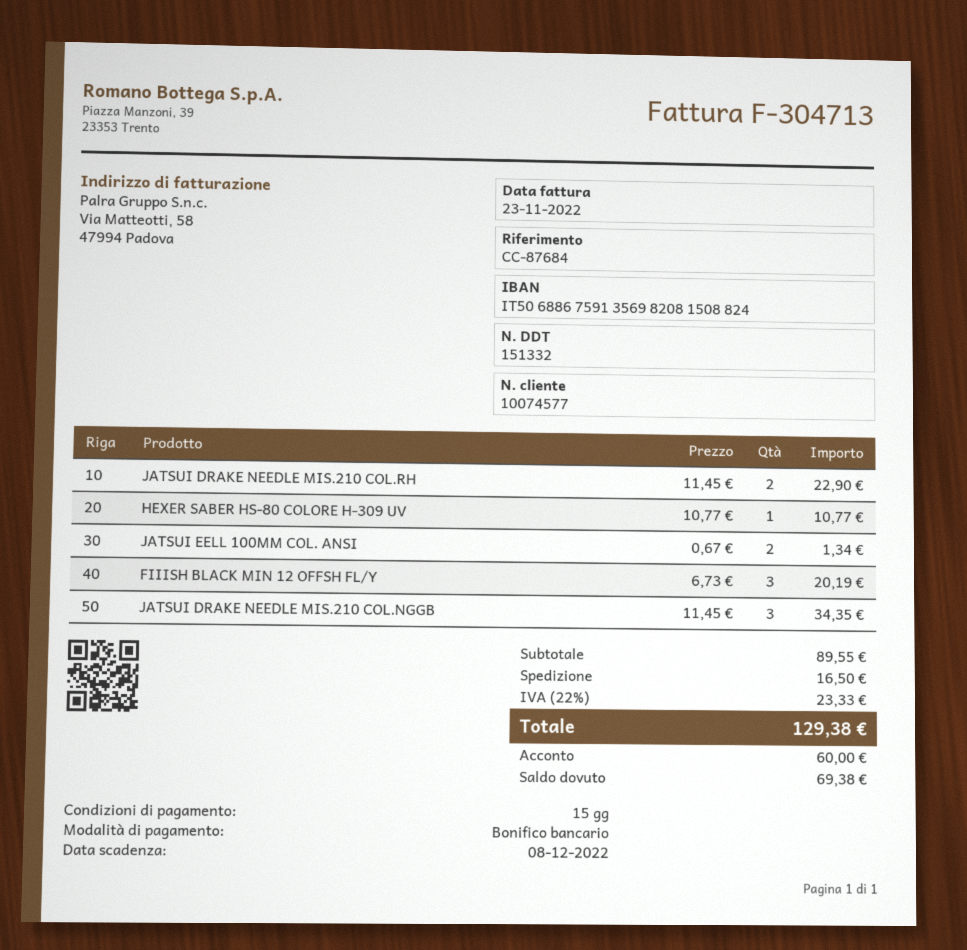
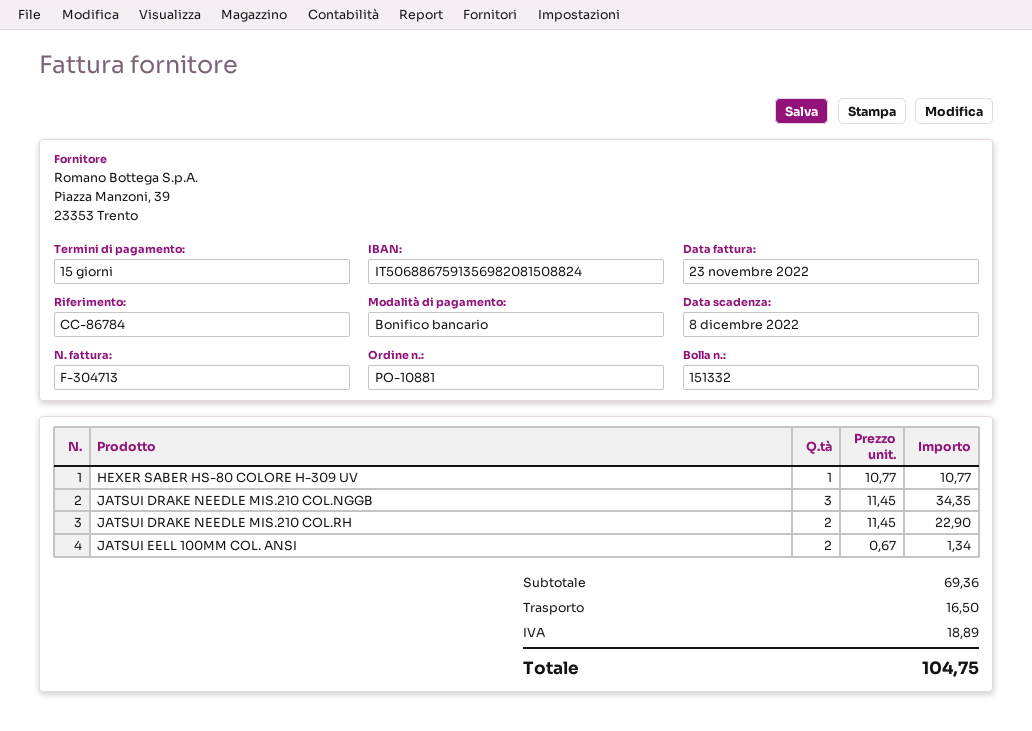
reference: CC-87684 -> CC-86784
FIIISH BLACK MIN 12 OFFSH FL/Y: 3 x 6.73 = 20.19 -> none
subtotal: 89.55 -> 69.36
tax: 23.33 -> 18.89
total: 129.38 -> 104.75

